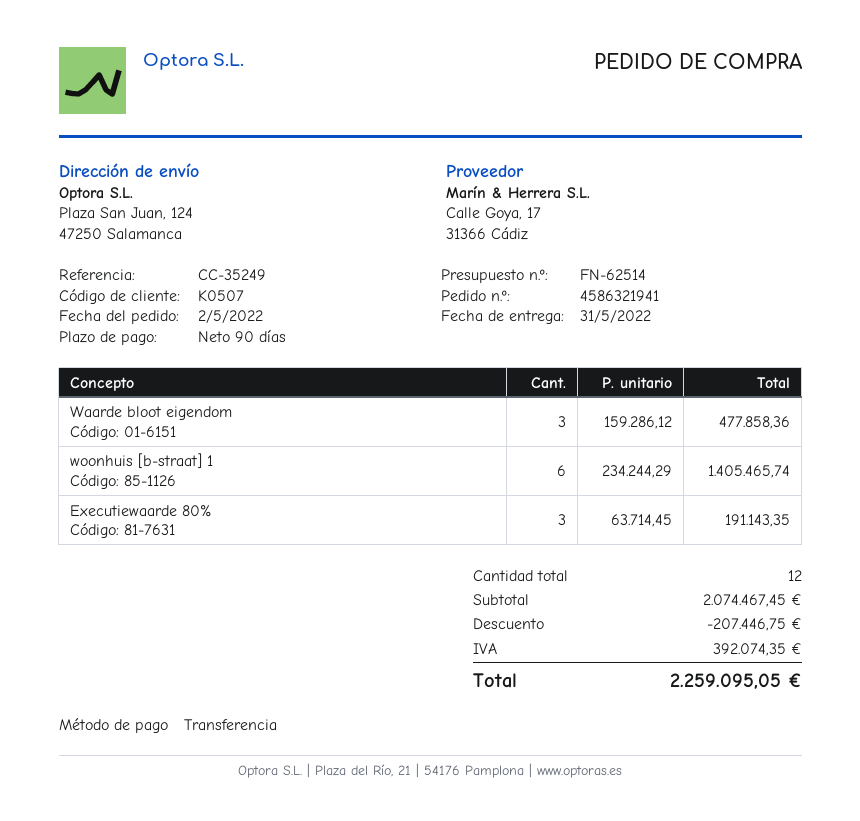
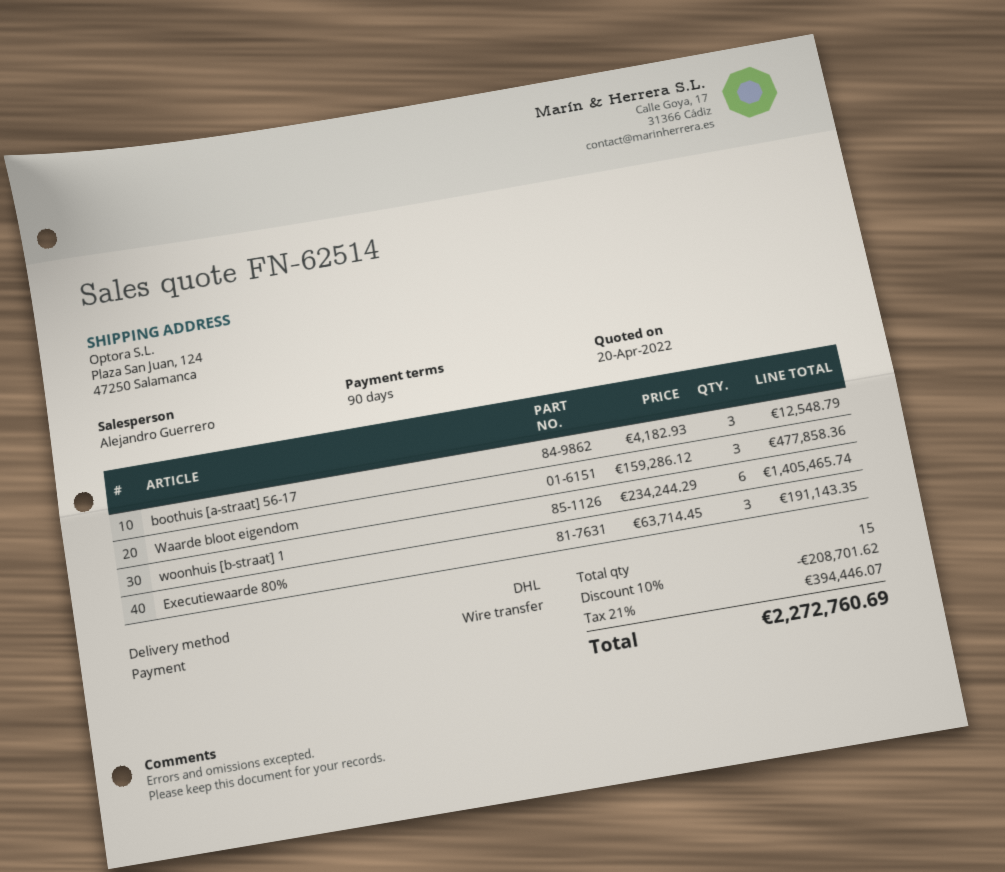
boothuis [a-straat] 56-17: none -> 3 x 4182.93 = 12548.79
total quantity: 12 -> 15
discount: 207446.75 -> 208701.62
tax: 392074.35 -> 394446.07
total: 2259095.05 -> 2272760.69

